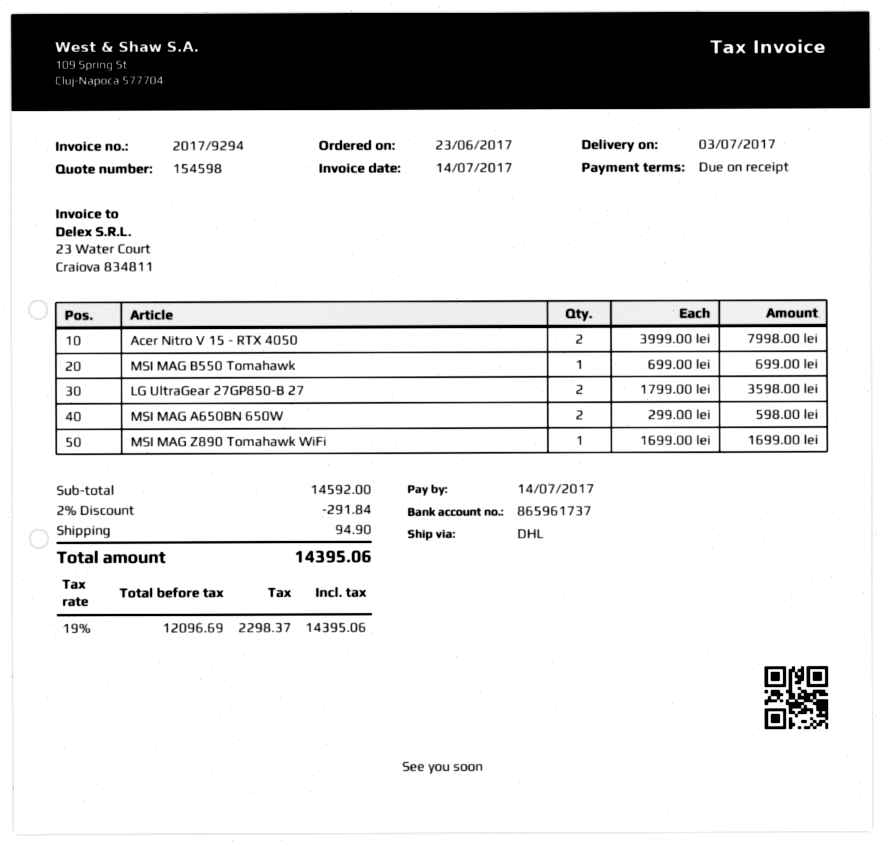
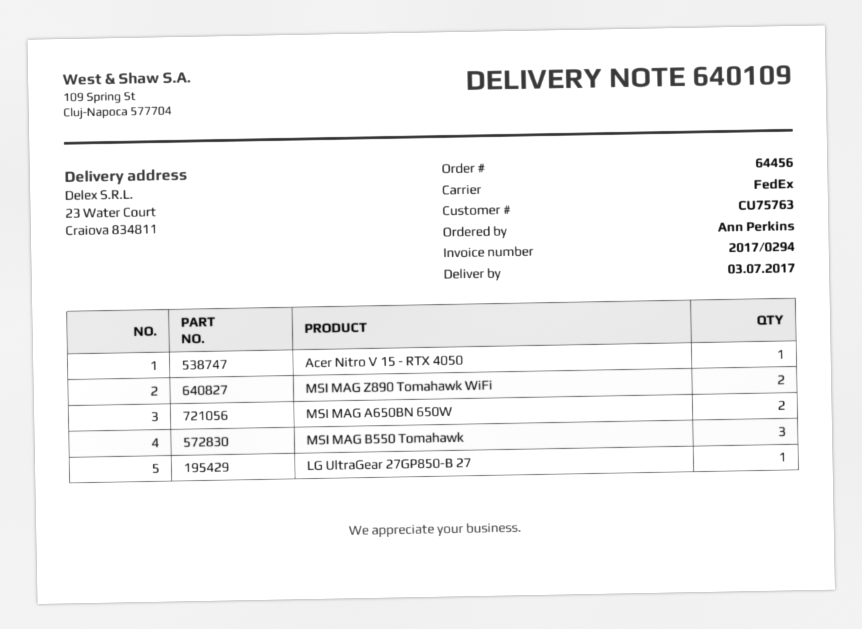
invoice number: 2017/9294 -> 2017/0294
shipping method: DHL -> FedEx
Acer Nitro V 15 - RTX 4050: 2 -> 1
MSI MAG B550 Tomahawk: 1 -> 3
LG UltraGear 27GP850-B 27: 2 -> 1
MSI MAG Z890 Tomahawk WiFi: 1 -> 2

